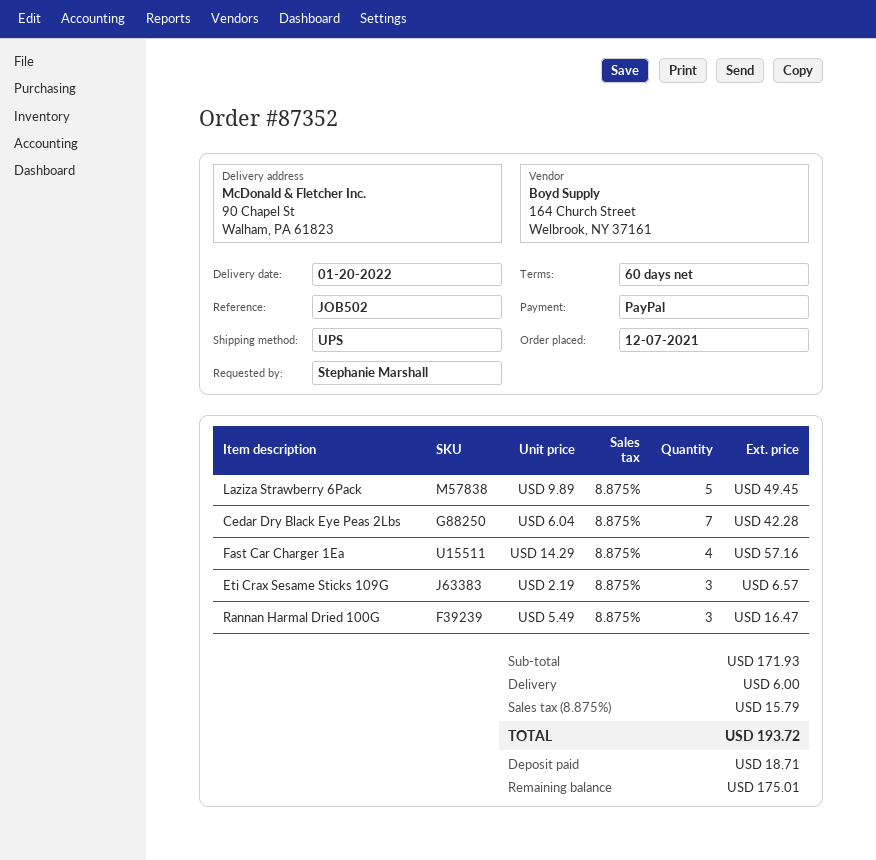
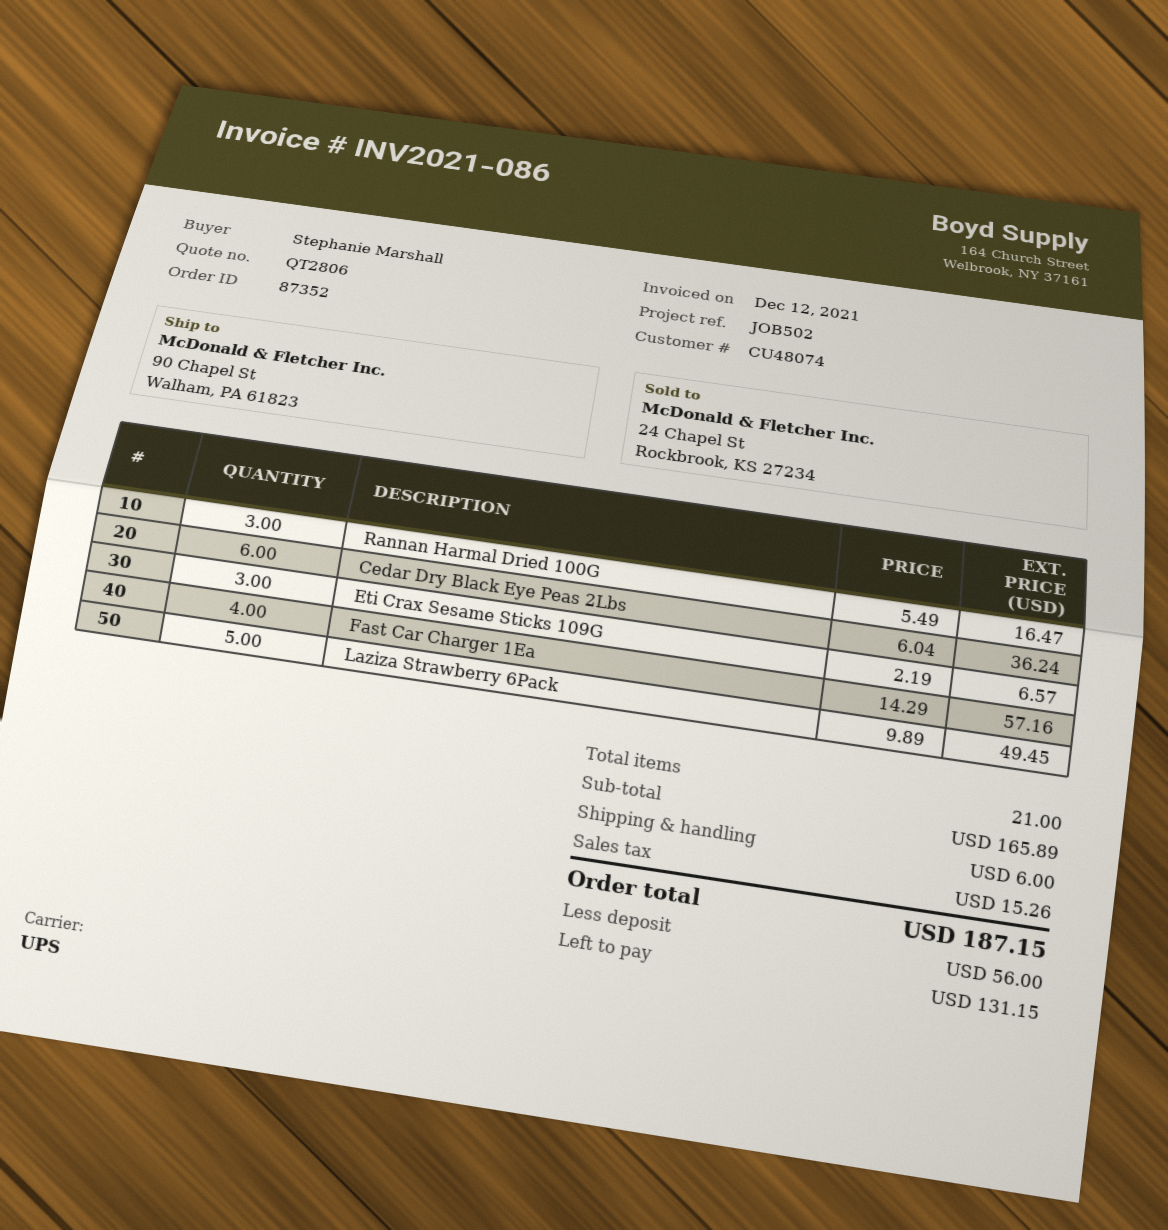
Cedar Dry Black Eye Peas 2Lbs: 7 x 6.04 = 42.28 -> 6 x 6.04 = 36.24
subtotal: 171.93 -> 165.89
tax: 15.79 -> 15.26
total: 193.72 -> 187.15
deposit: 18.71 -> 56.00
balance: 175.01 -> 131.15

